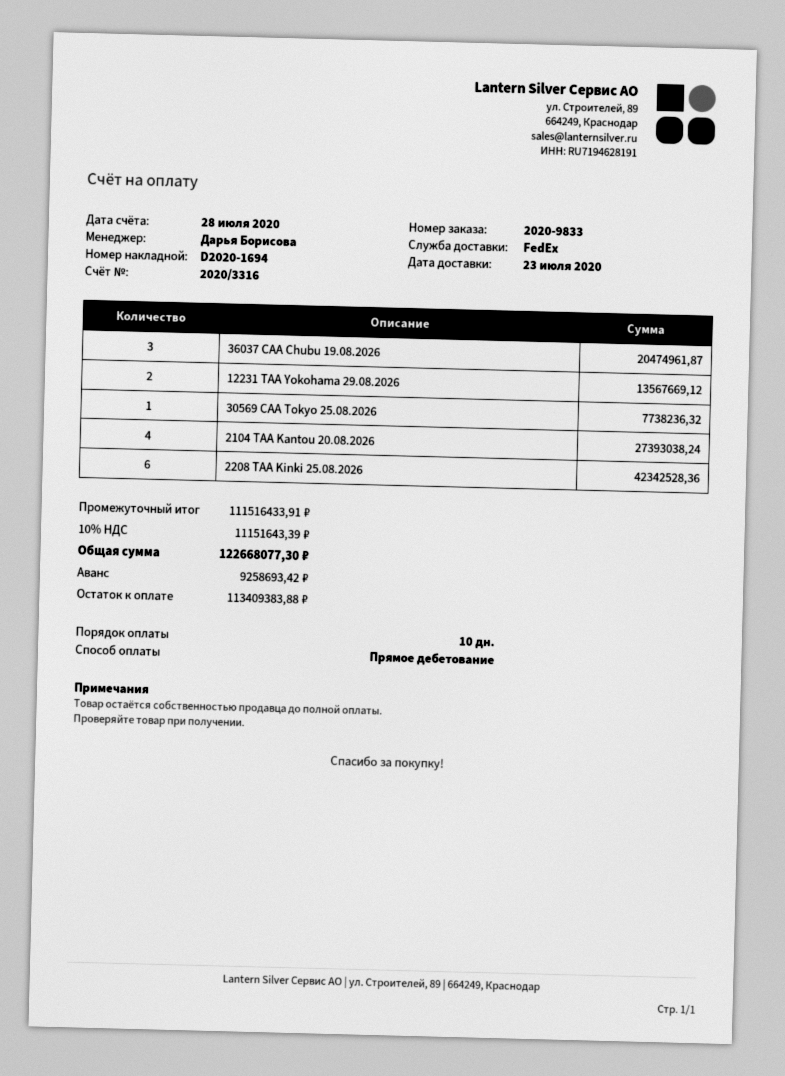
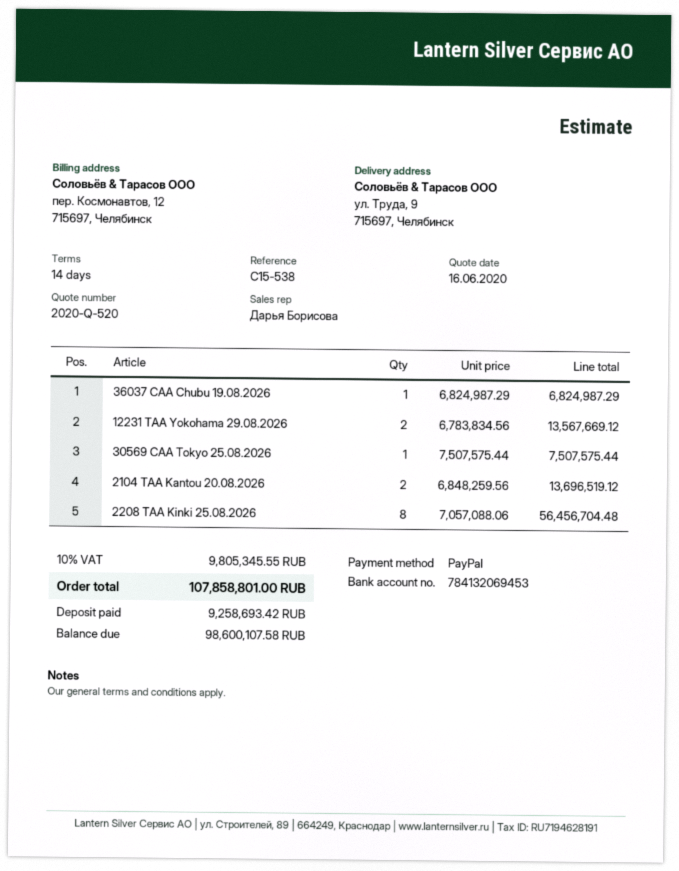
payment terms: 10 days -> 14 days
payment method: direct debit -> PayPal
36037 CAA Chubu 19.08.2026: 3 for 20474961.87 -> 1 for 6824987.29
30569 CAA Tokyo 25.08.2026: 1 for 7738236.32 -> 1 for 7507575.44
2104 TAA Kantou 20.08.2026: 4 for 27393038.24 -> 2 for 13696519.12
2208 TAA Kinki 25.08.2026: 6 for 42342528.36 -> 8 for 56456704.48
tax: 10% = 11151643.39 -> 10% = 9805345.55
total: 122668077.30 -> 107858801.00
balance: 113409383.88 -> 98600107.58

